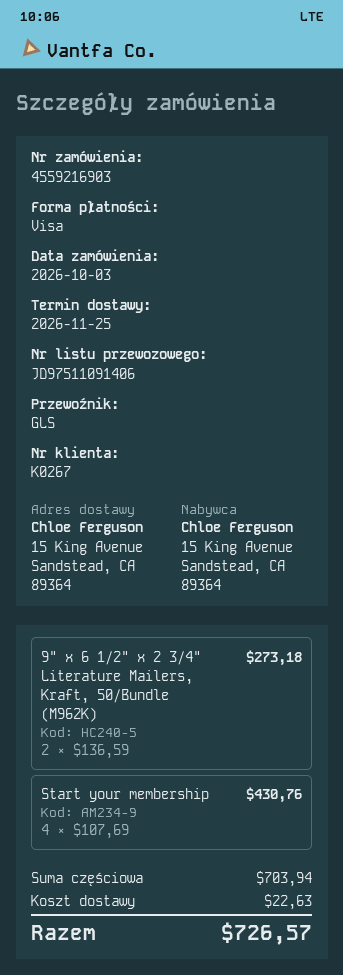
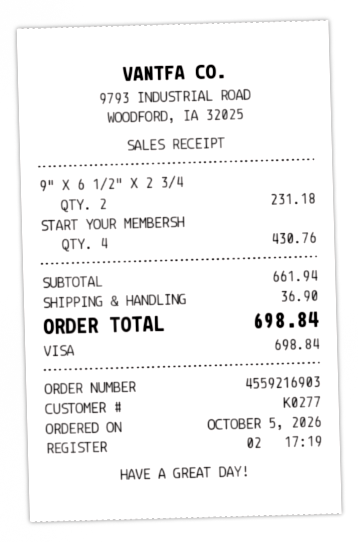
order date: 2026-10-03 -> 2026-10-05
customer number: K0267 -> K0277
9" x 6 1/2" x 2 3/4" Literature Mailers, Kraft, 50/Bundle (M962K): 2 for 273.18 -> 2 for 231.18
subtotal: 703.94 -> 661.94
shipping: 22.63 -> 36.90
total: 726.57 -> 698.84

